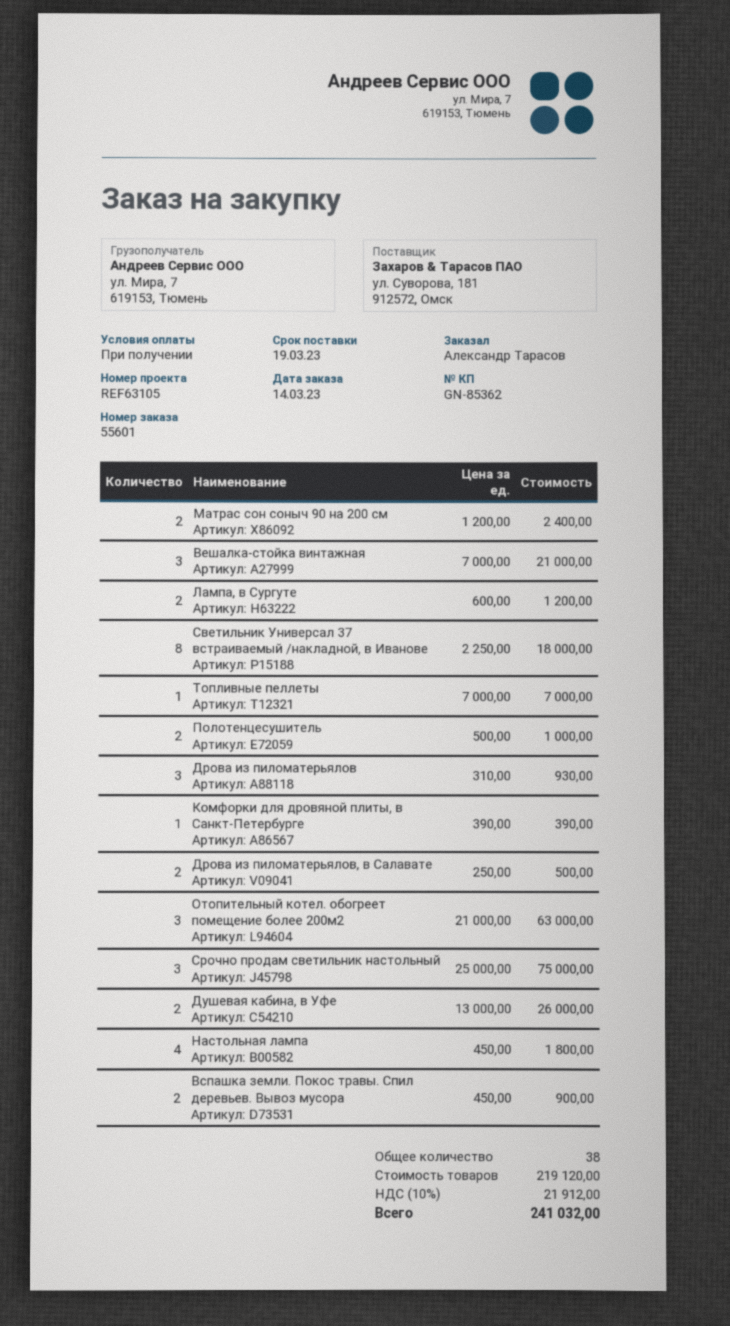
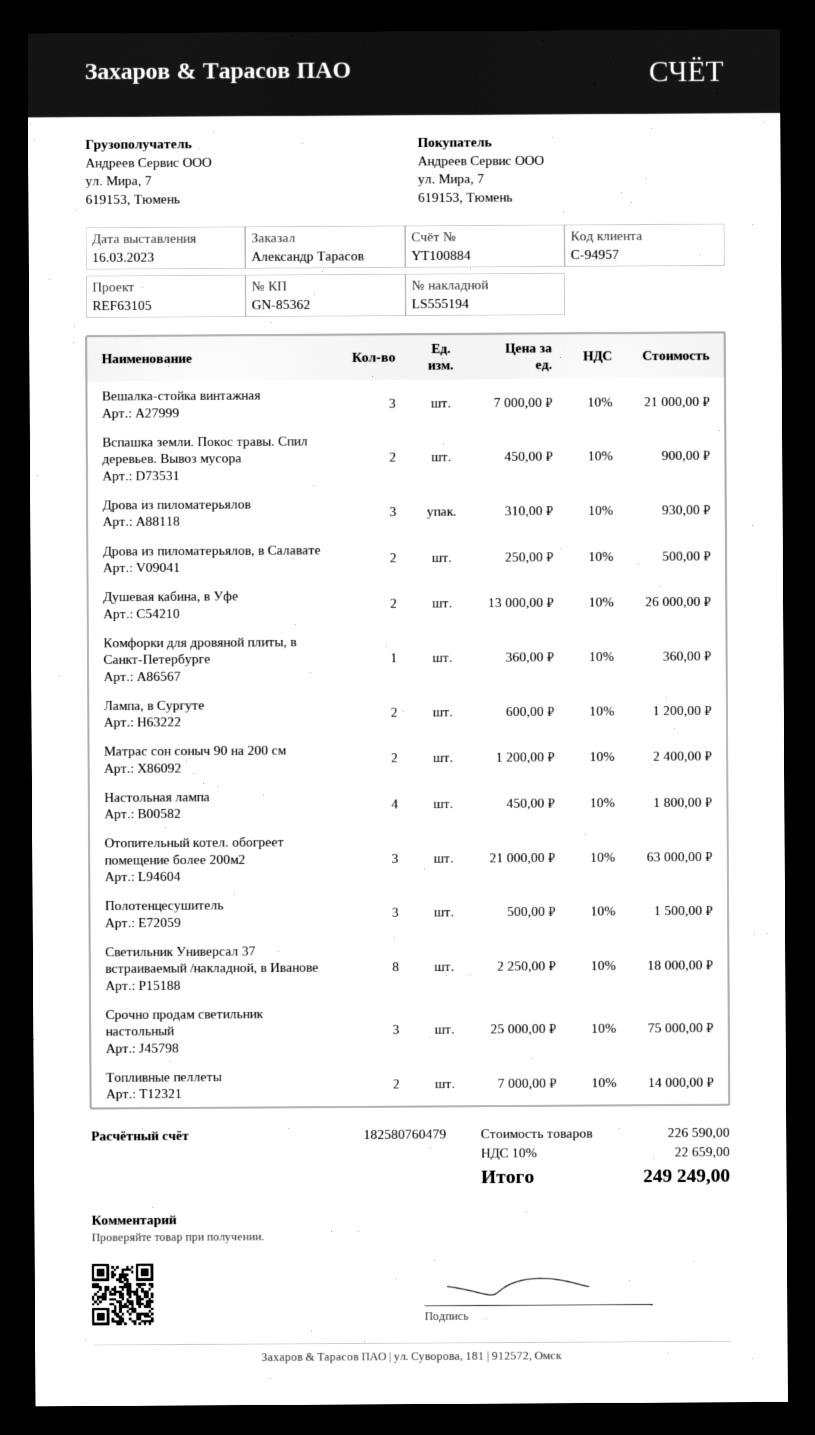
Топливные пеллеты: 1 x 7000.00 = 7000.00 -> 2 x 7000.00 = 14000.00
Полотенцесушитель: 2 x 500.00 = 1000.00 -> 3 x 500.00 = 1500.00
Комфорки для дровяной плиты, в Санкт-Петербурге: 1 x 390.00 = 390.00 -> 1 x 360.00 = 360.00
subtotal: 219120.00 -> 226590.00
tax: 10% = 21912.00 -> 10% = 22659.00
total: 241032.00 -> 249249.00

